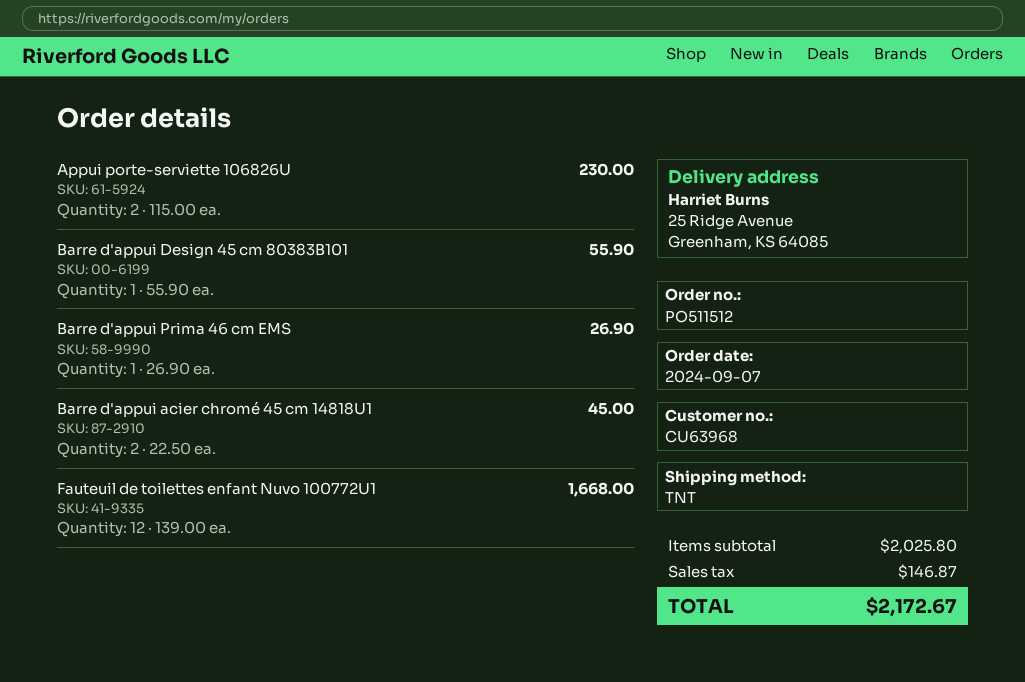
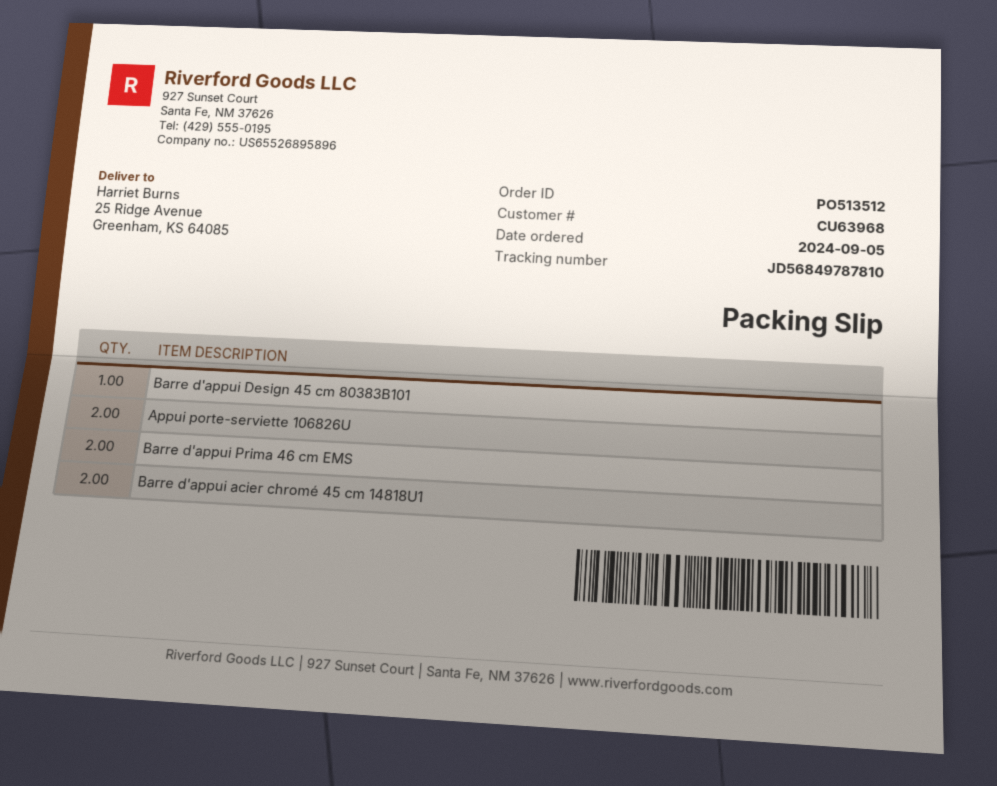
order number: PO511512 -> PO513512
order date: 2024-09-07 -> 2024-09-05
Barre d'appui Prima 46 cm EMS: 1 -> 2
Fauteuil de toilettes enfant Nuvo 100772U1: 12 -> none

